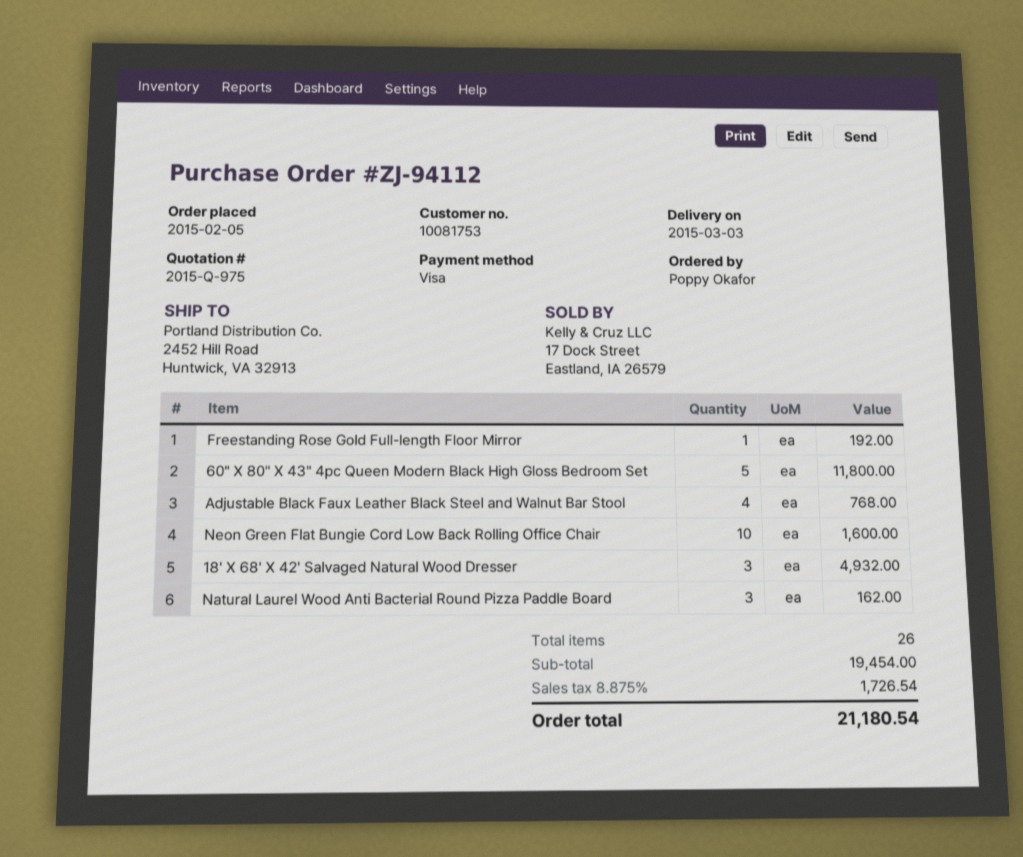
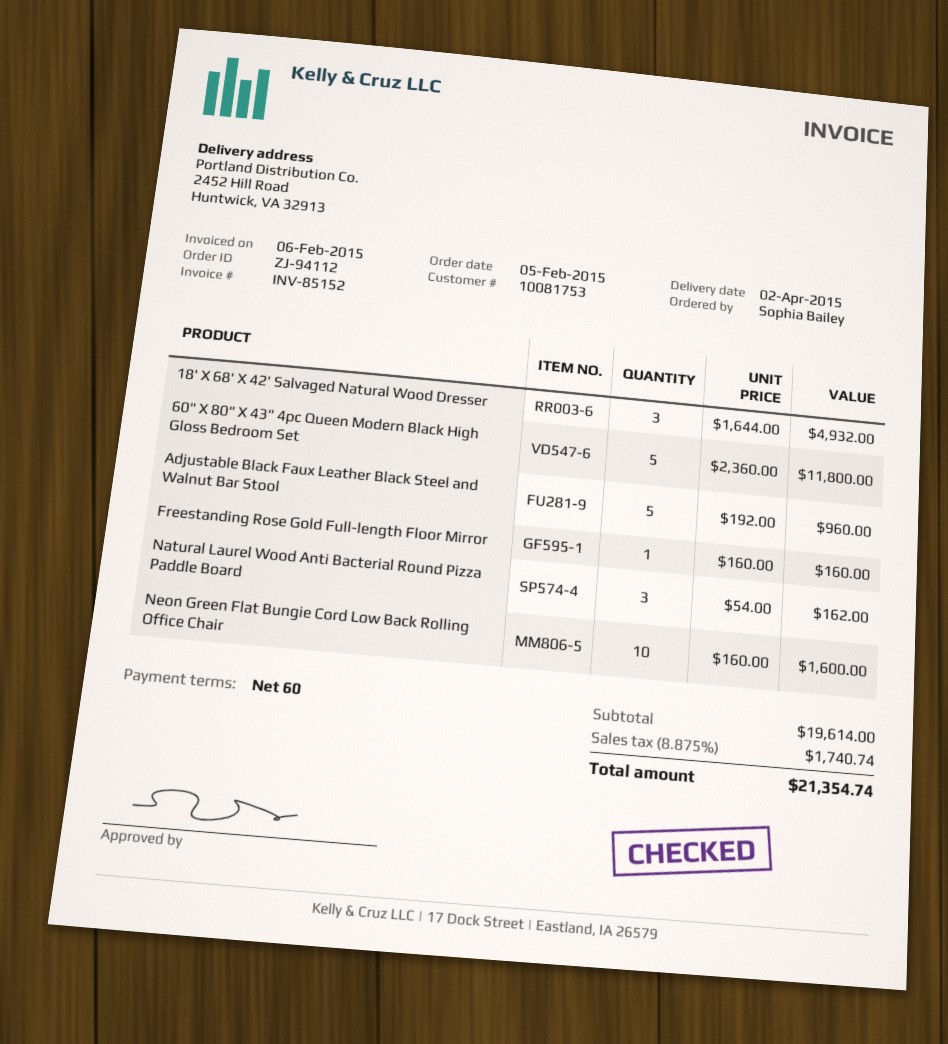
delivery date: 2015-03-03 -> 2015-04-02
ordered by: Poppy Okafor -> Sophia Bailey
Freestanding Rose Gold Full-length Floor Mirror: 1 for 192.00 -> 1 for 160.00
Adjustable Black Faux Leather Black Steel and Walnut Bar Stool: 4 for 768.00 -> 5 for 960.00
subtotal: 19454.00 -> 19614.00
tax: 8.875% = 1726.54 -> 8.875% = 1740.74
total: 21180.54 -> 21354.74

